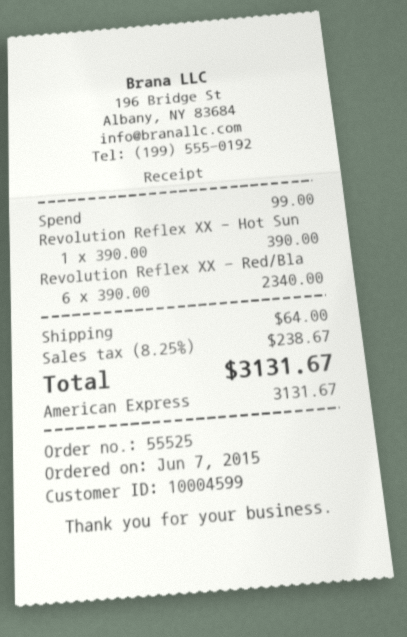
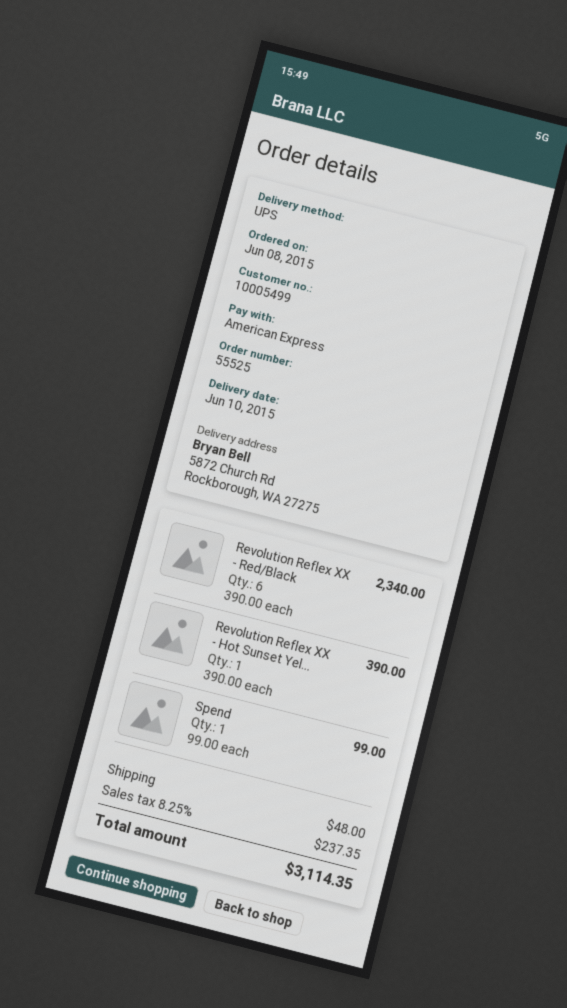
order date: 2015-06-07 -> 2015-06-08
customer number: 10004599 -> 10005499
shipping: 64.00 -> 48.00
tax: 8.25% = 238.67 -> 8.25% = 237.35
total: 3131.67 -> 3114.35

